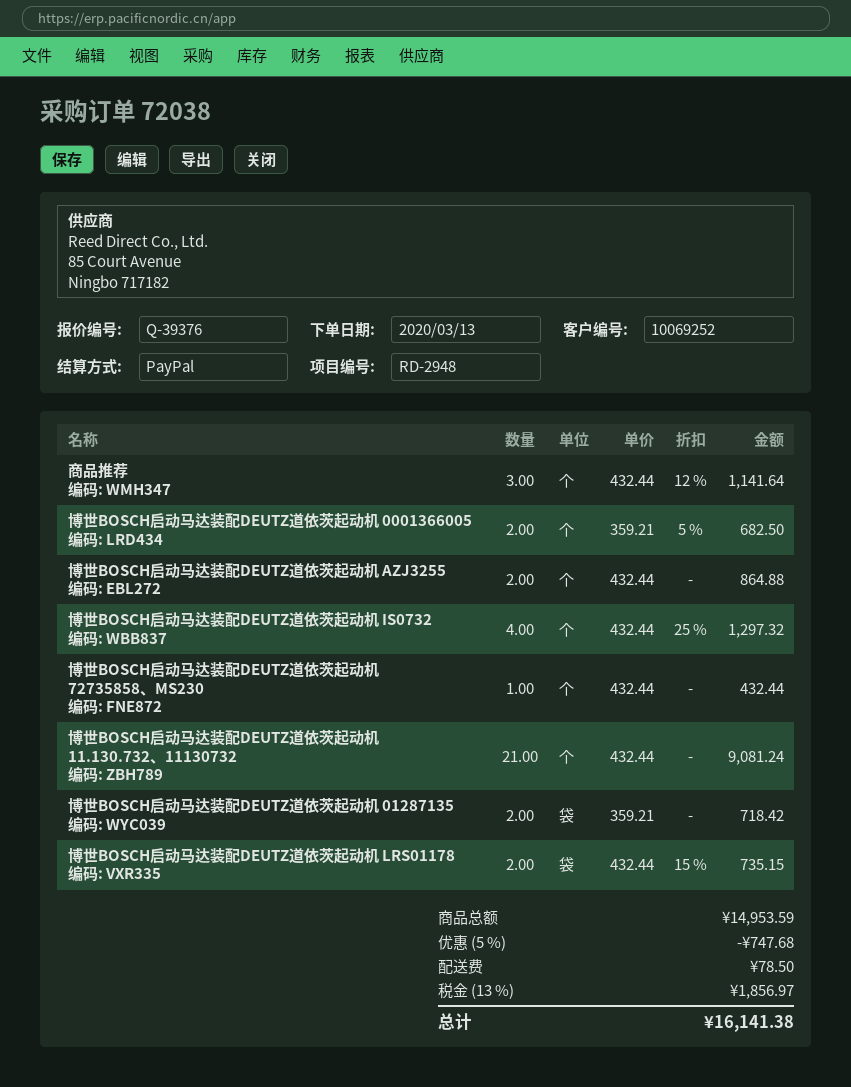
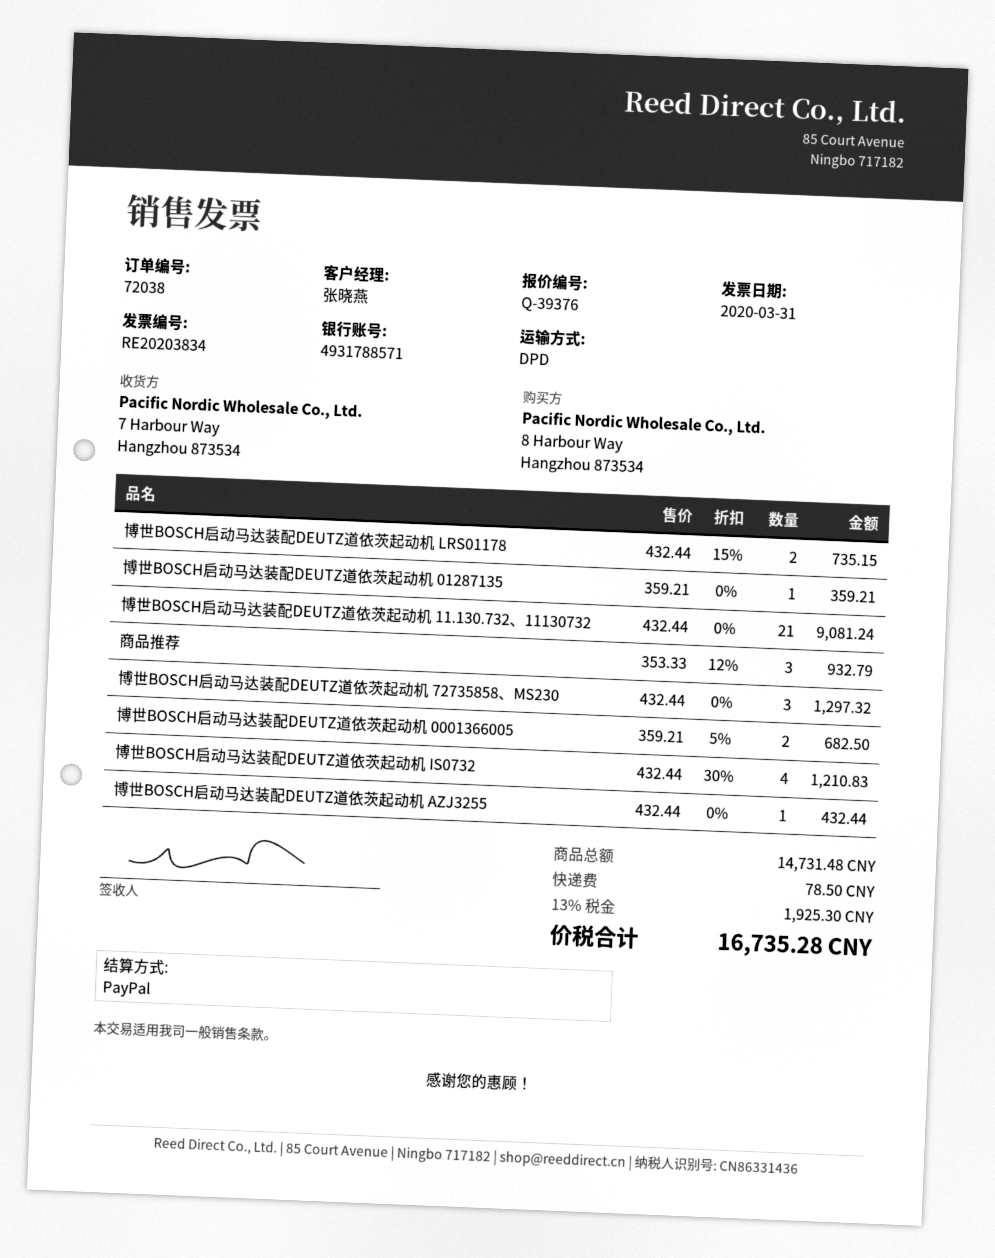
商品推荐: 3 x 432.44 - 12% = 1141.64 -> 3 x 353.33 - 12% = 932.79
博世BOSCH启动马达装配DEUTZ道依茨起动机 AZJ3255: 2 x 432.44 = 864.88 -> 1 x 432.44 = 432.44
博世BOSCH启动马达装配DEUTZ道依茨起动机 IS0732: 4 x 432.44 - 25% = 1297.32 -> 4 x 432.44 - 30% = 1210.83
博世BOSCH启动马达装配DEUTZ道依茨起动机 72735858、MS230: 1 x 432.44 = 432.44 -> 3 x 432.44 = 1297.32
博世BOSCH启动马达装配DEUTZ道依茨起动机 01287135: 2 x 359.21 = 718.42 -> 1 x 359.21 = 359.21
subtotal: 14953.59 -> 14731.48
discount: 5% = 747.68 -> none
tax: 13% = 1856.97 -> 13% = 1925.30
total: 16141.38 -> 16735.28

